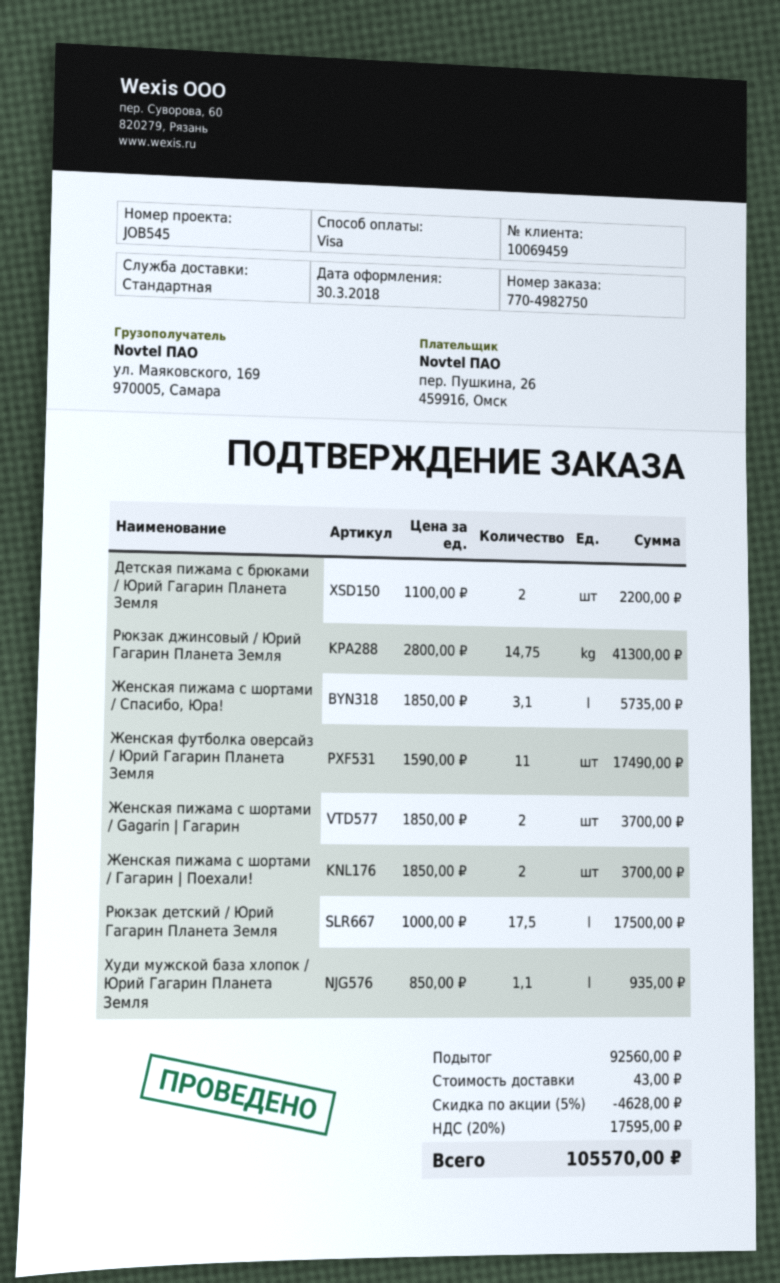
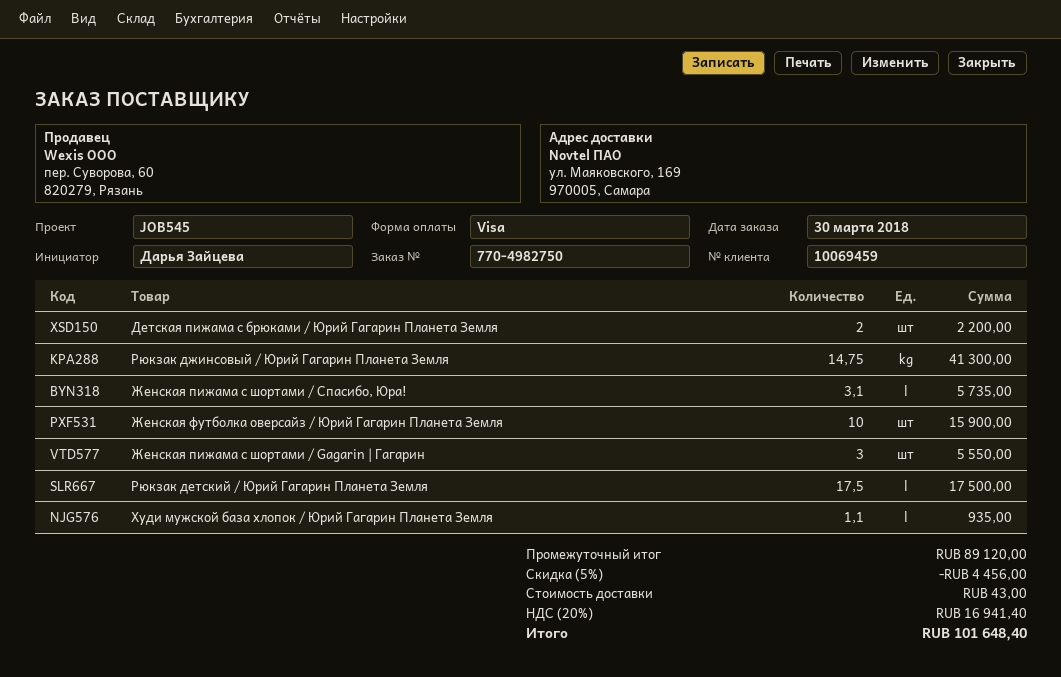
Женская футболка оверсайз / Юрий Гагарин Планета Земля: 11 for 17490.00 -> 10 for 15900.00
Женская пижама с шортами / Gagarin | Гагарин: 2 for 3700.00 -> 3 for 5550.00
Женская пижама с шортами / Гагарин | Поехали!: 2 for 3700.00 -> none
subtotal: 92560.00 -> 89120.00
discount: 5% = 4628.00 -> 5% = 4456.00
tax: 20% = 17595.00 -> 20% = 16941.40
total: 105570.00 -> 101648.40

